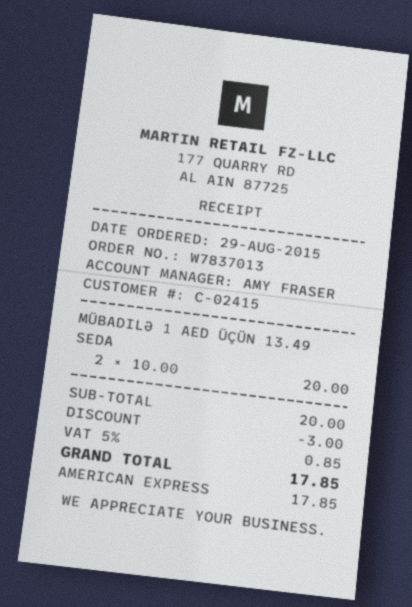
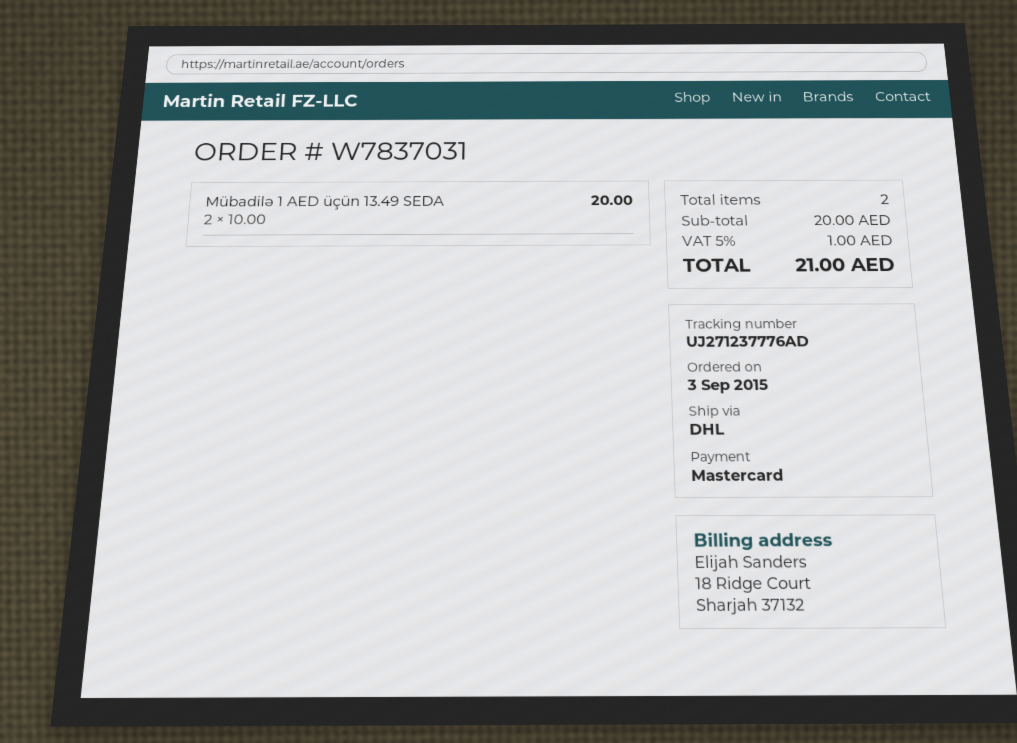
order number: W7837013 -> W7837031
order date: 2015-08-29 -> 2015-09-03
payment method: American Express -> Mastercard
discount: 3.00 -> none
tax: 5% = 0.85 -> 5% = 1.00
total: 17.85 -> 21.00

